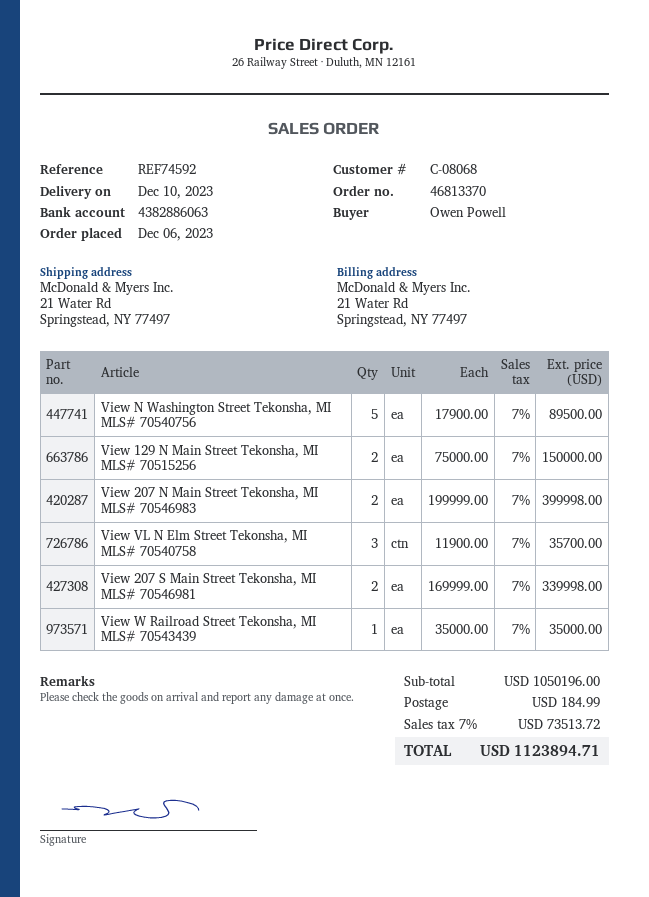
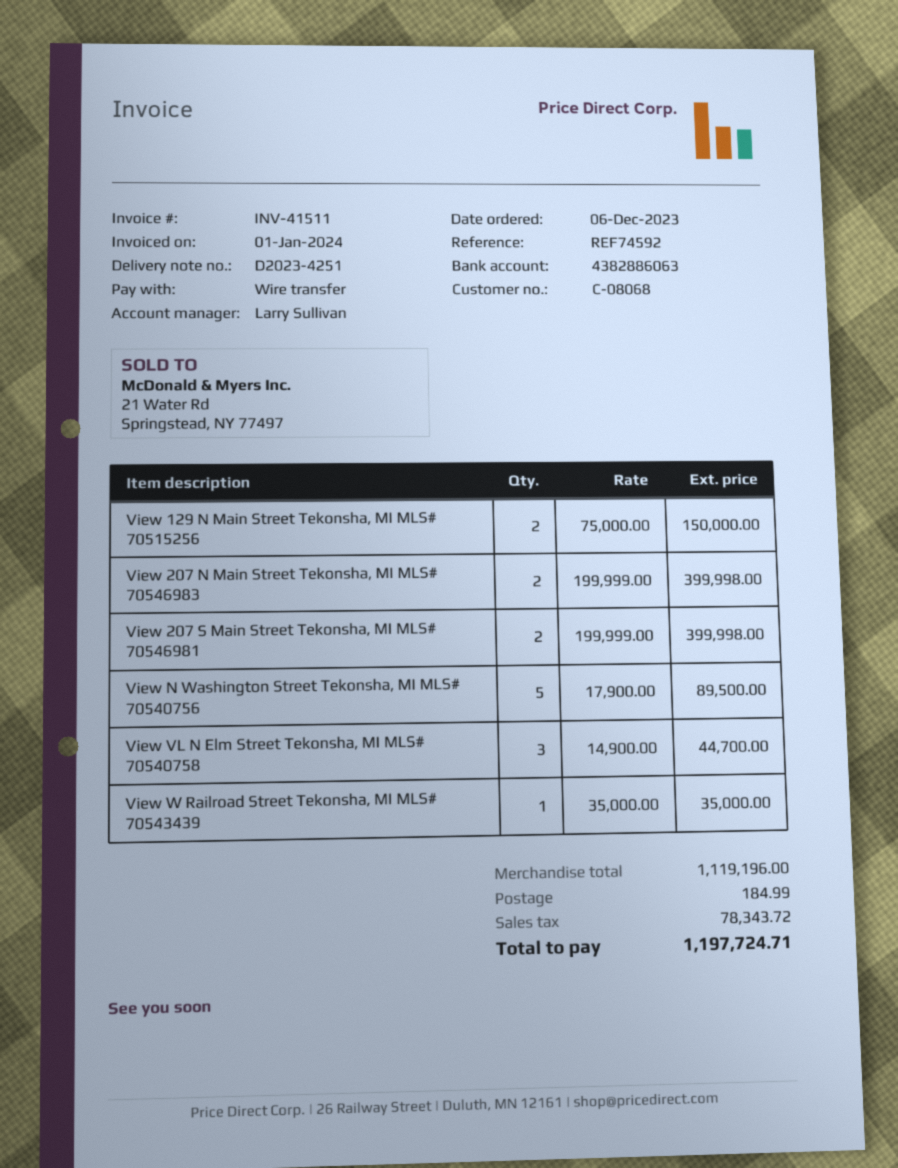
View VL N Elm Street Tekonsha, MI MLS# 70540758: 3 x 11900.00 = 35700.00 -> 3 x 14900.00 = 44700.00
View 207 S Main Street Tekonsha, MI MLS# 70546981: 2 x 169999.00 = 339998.00 -> 2 x 199999.00 = 399998.00
subtotal: 1050196.00 -> 1119196.00
tax: 73513.72 -> 78343.72
total: 1123894.71 -> 1197724.71

